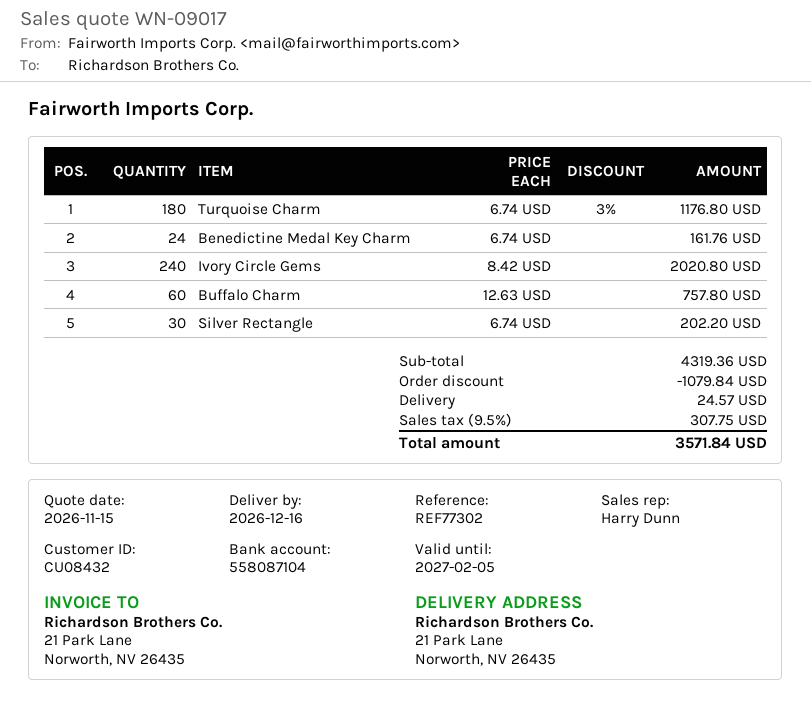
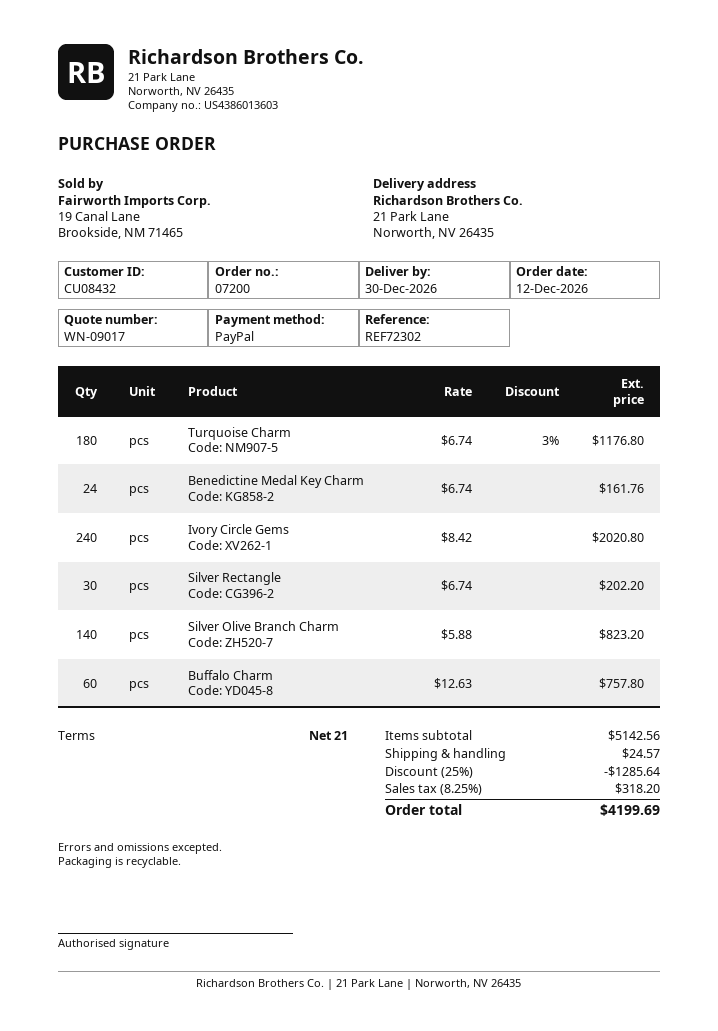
delivery date: 2026-12-16 -> 2026-12-30
reference: REF77302 -> REF72302
Silver Olive Branch Charm: none -> 140 x 5.88 = 823.20
subtotal: 4319.36 -> 5142.56
discount: 1079.84 -> 1285.64
tax: 9.5% = 307.75 -> 8.25% = 318.20
total: 3571.84 -> 4199.69

